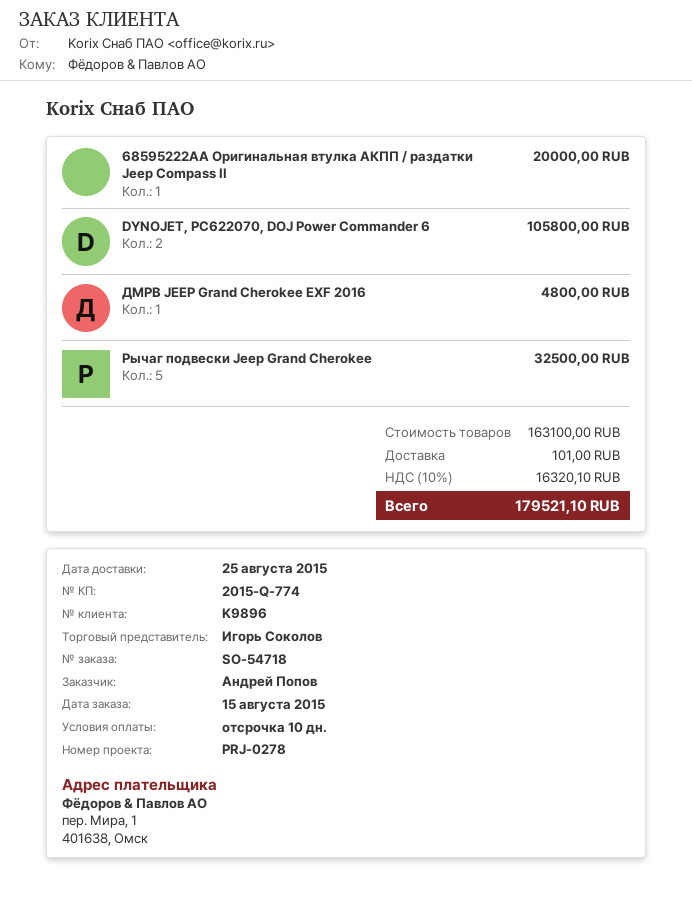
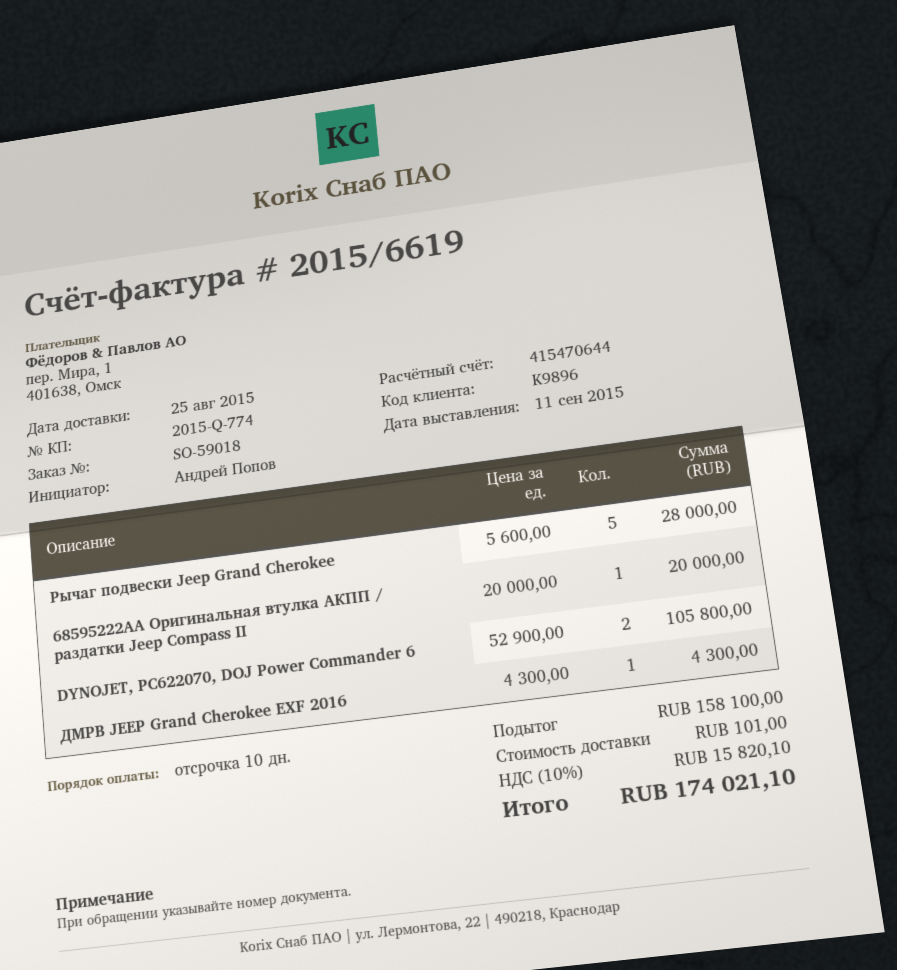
order number: SO-54718 -> SO-59018
ДМРВ JEEP Grand Cherokee EXF 2016: 1 for 4800.00 -> 1 for 4300.00
Рычаг подвески Jeep Grand Cherokee: 5 for 32500.00 -> 5 for 28000.00
subtotal: 163100.00 -> 158100.00
tax: 10% = 16320.10 -> 10% = 15820.10
total: 179521.10 -> 174021.10

